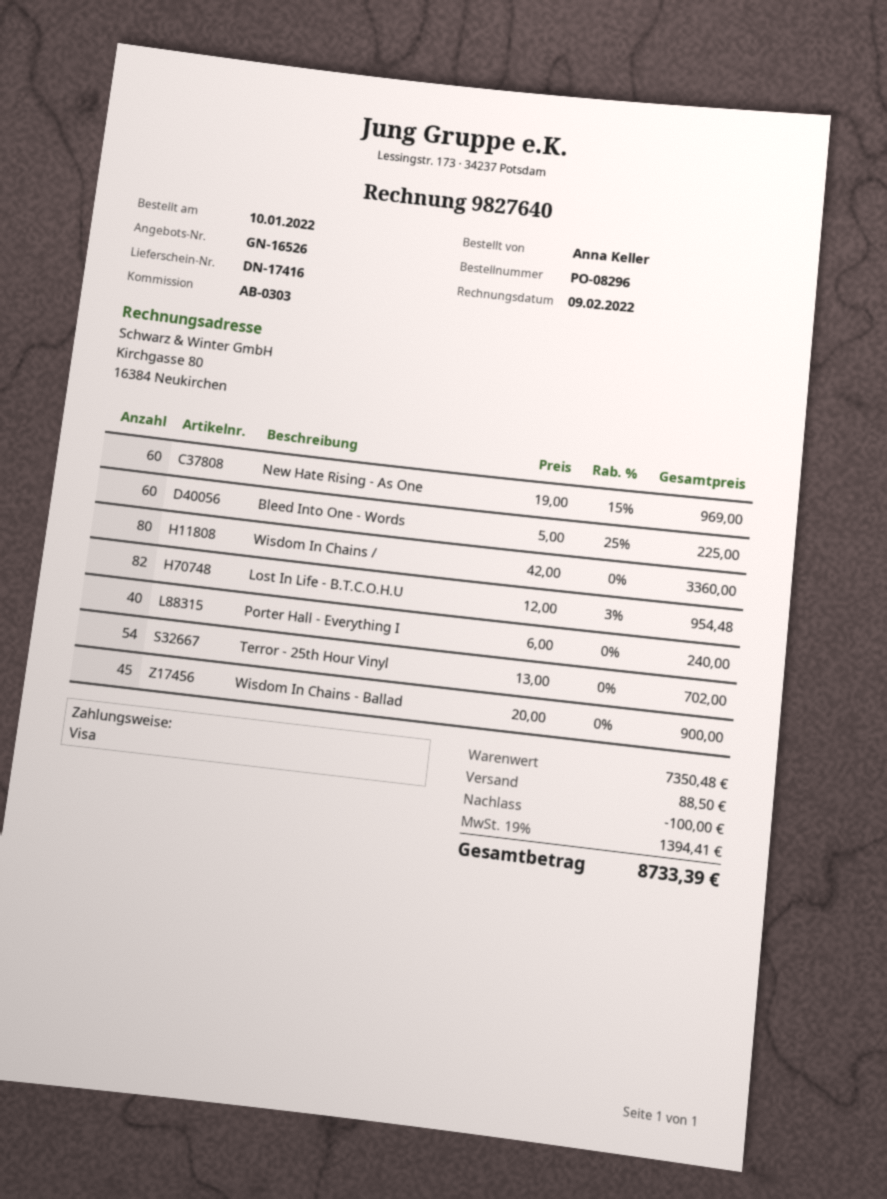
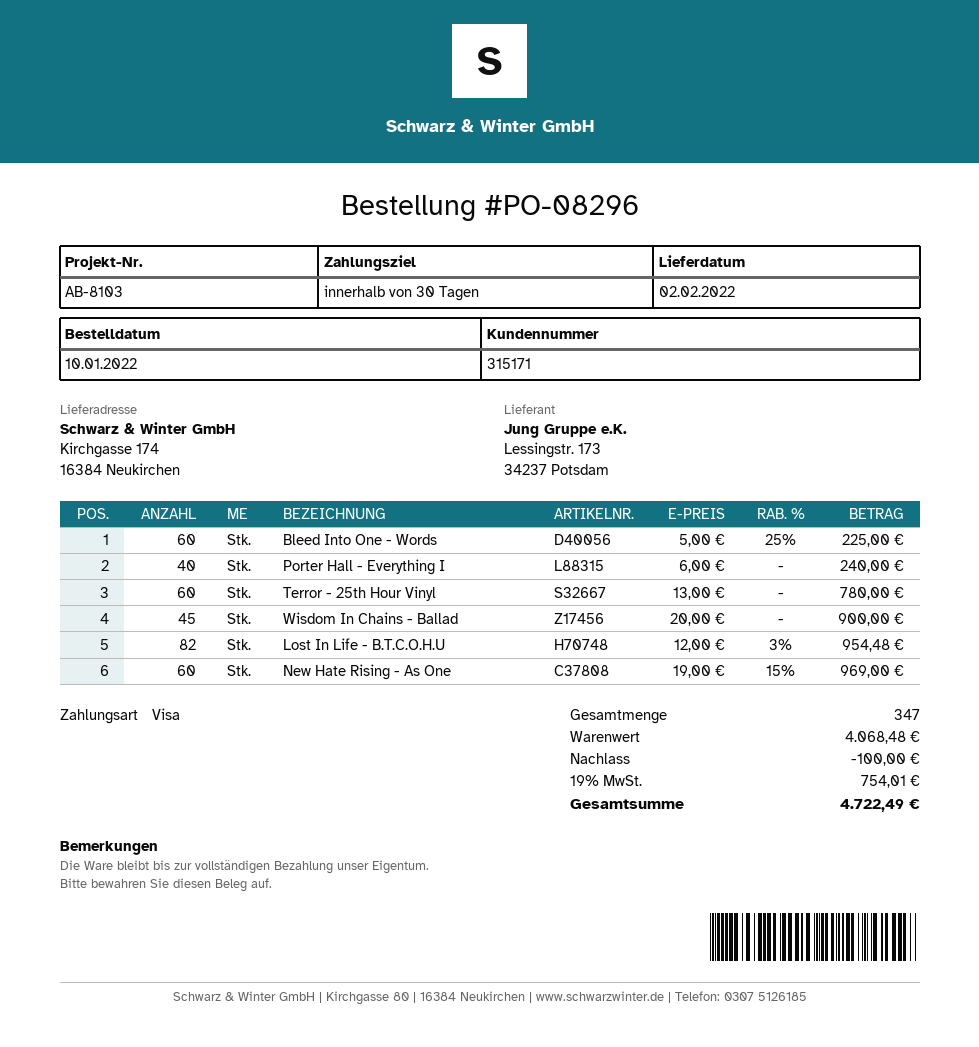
reference: AB-0303 -> AB-8103
Wisdom In Chains /: 80 x 42.00 = 3360.00 -> none
Terror - 25th Hour Vinyl: 54 x 13.00 = 702.00 -> 60 x 13.00 = 780.00
subtotal: 7350.48 -> 4068.48
shipping: 88.50 -> none
tax: 19% = 1394.41 -> 19% = 754.01
total: 8733.39 -> 4722.49

